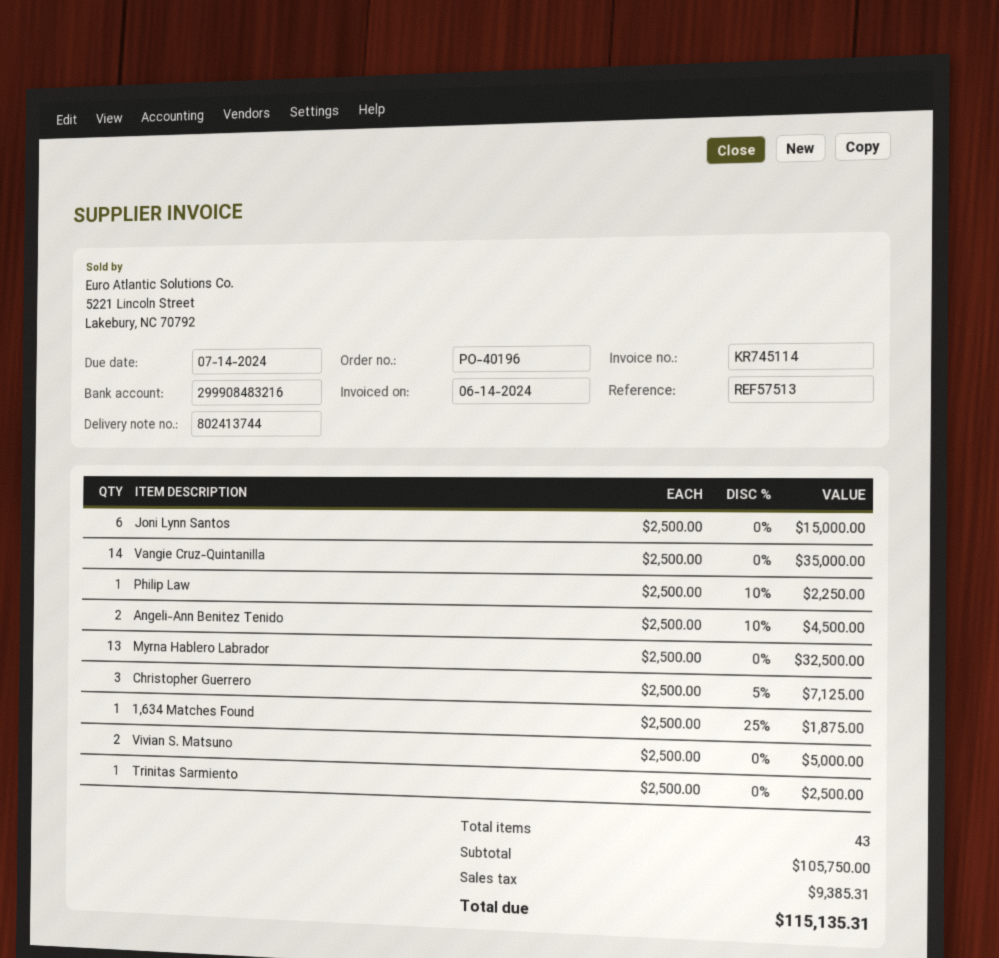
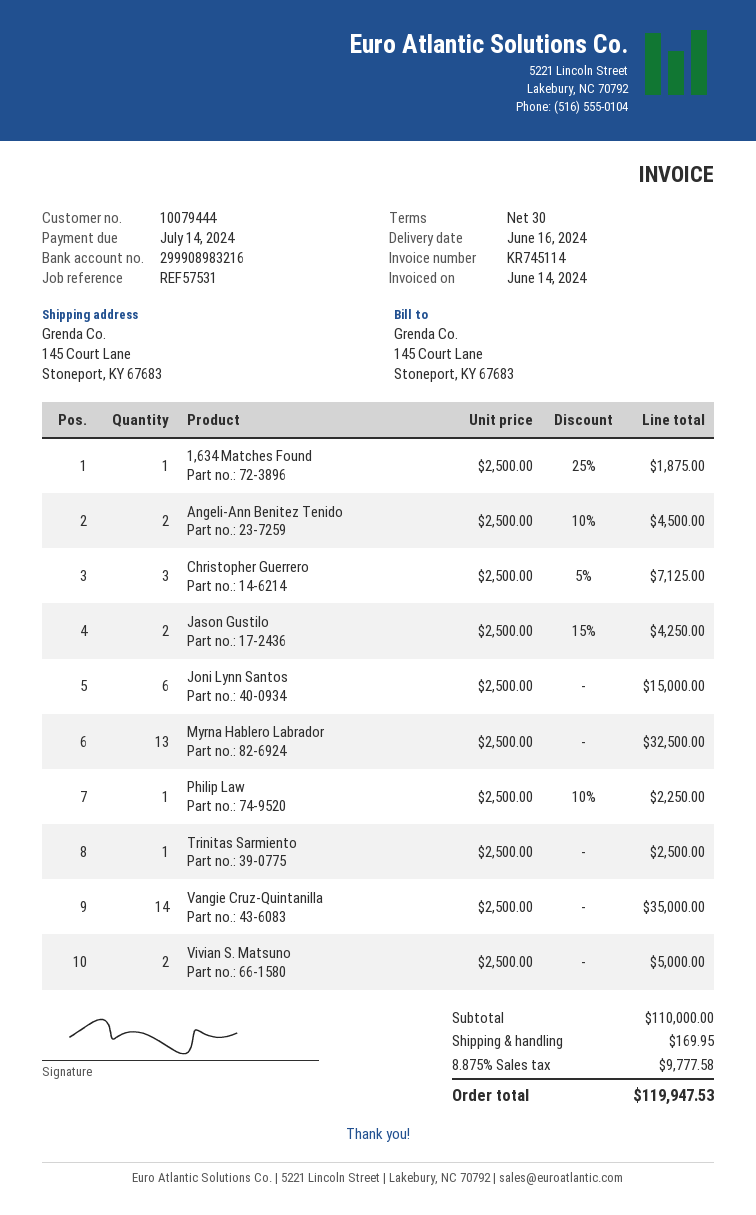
reference: REF57513 -> REF57531
bank account: 299908483216 -> 299908983216
Jason Gustilo: none -> 2 x 2500.00 - 15% = 4250.00
subtotal: 105750.00 -> 110000.00
shipping: none -> 169.95
tax: 9385.31 -> 9777.58
total: 115135.31 -> 119947.53

